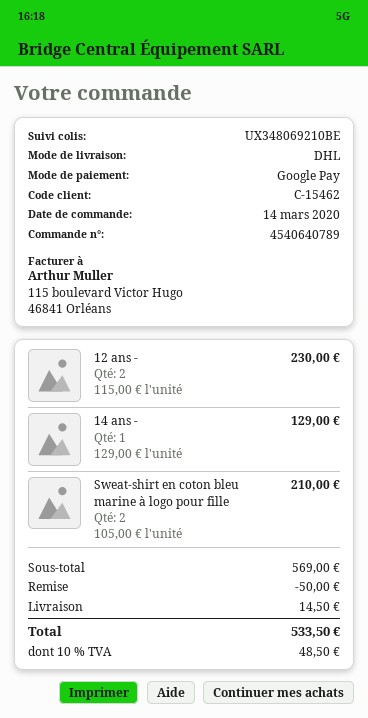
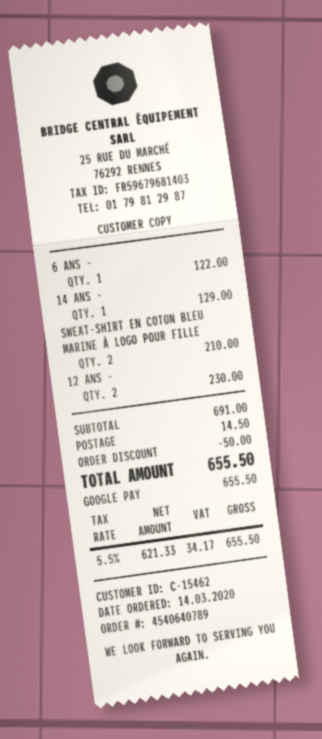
6 ANS -: none -> 1 for 122.00
subtotal: 569.00 -> 691.00
tax: 10% = 48.50 -> 5.5% = 34.17
total: 533.50 -> 655.50

